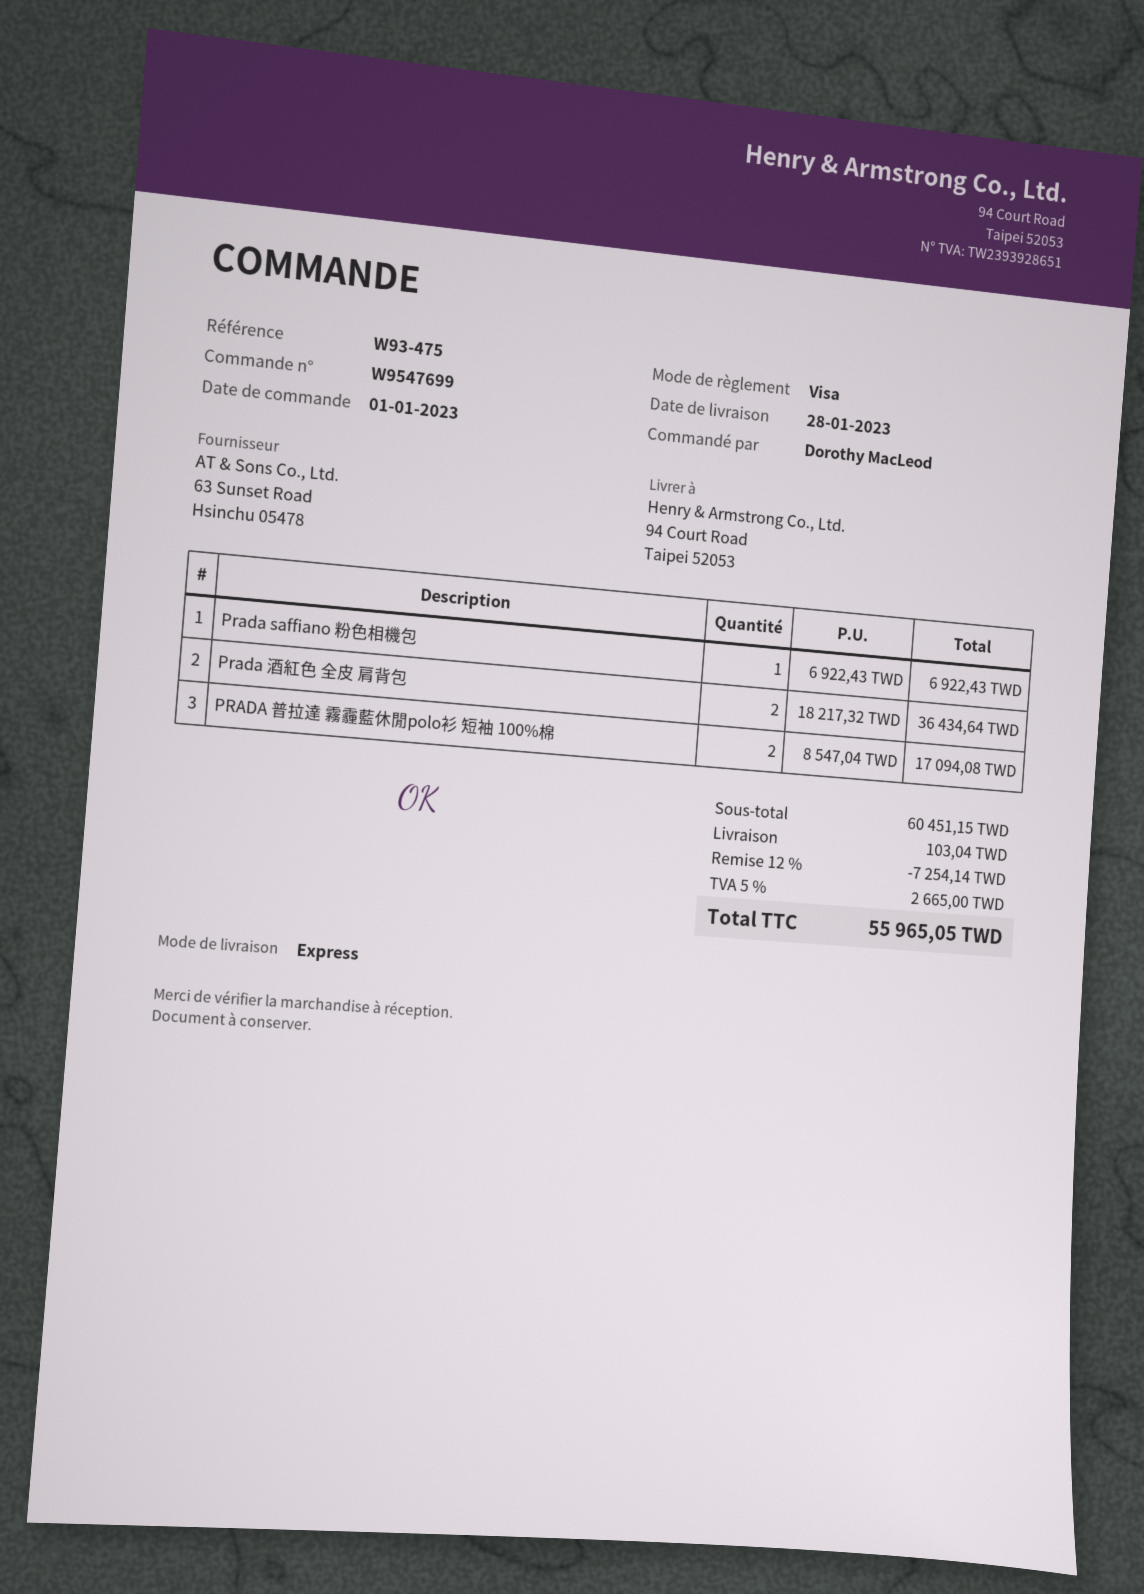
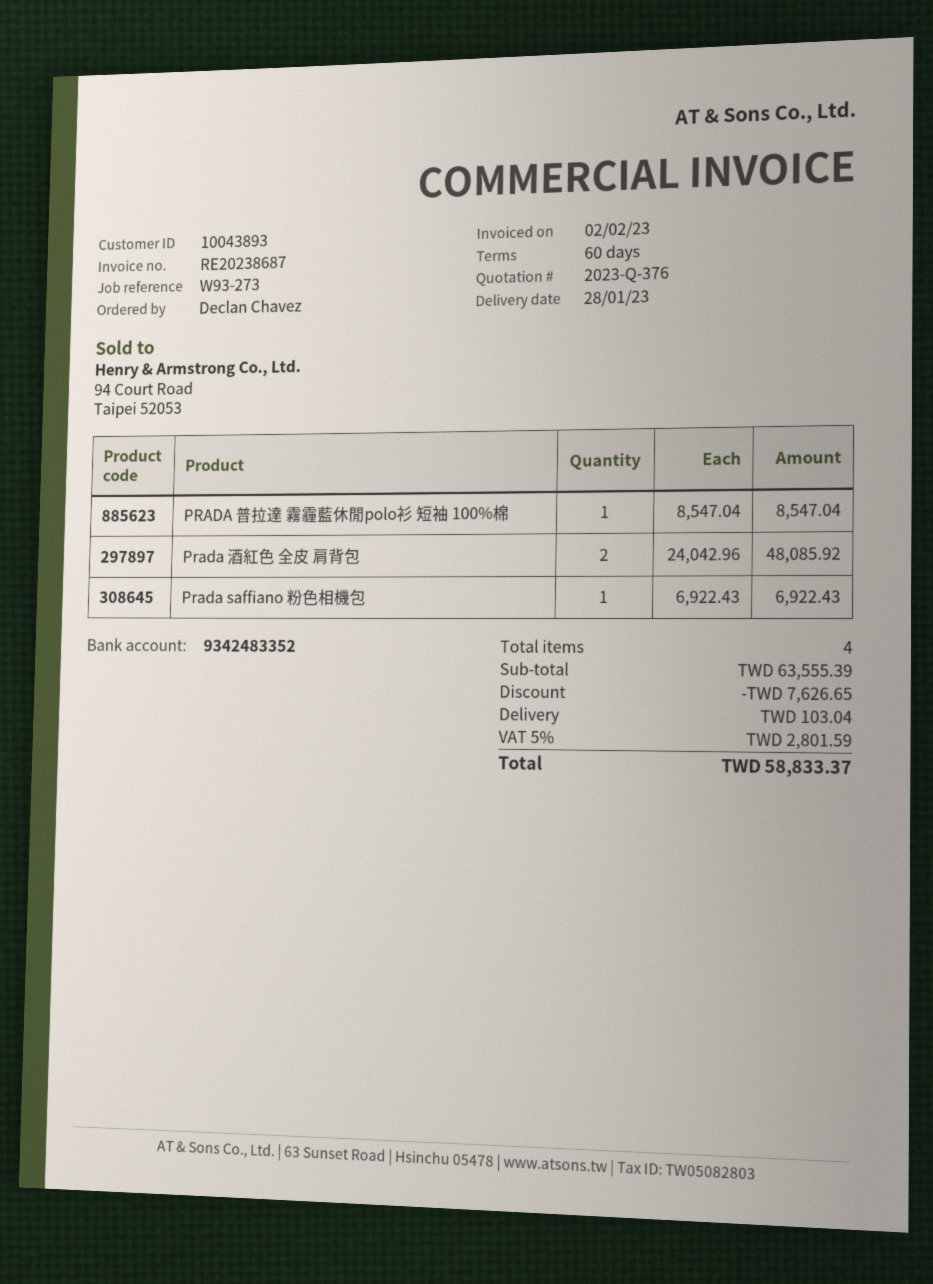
reference: W93-475 -> W93-273
ordered by: Dorothy MacLeod -> Declan Chavez
Prada 酒紅色 全皮 肩背包: 2 x 18217.32 = 36434.64 -> 2 x 24042.96 = 48085.92
PRADA 普拉達 霧霾藍休閒polo衫 短袖 100%棉: 2 x 8547.04 = 17094.08 -> 1 x 8547.04 = 8547.04
subtotal: 60451.15 -> 63555.39
discount: 7254.14 -> 7626.65
tax: 5% = 2665.00 -> 5% = 2801.59
total: 55965.05 -> 58833.37

